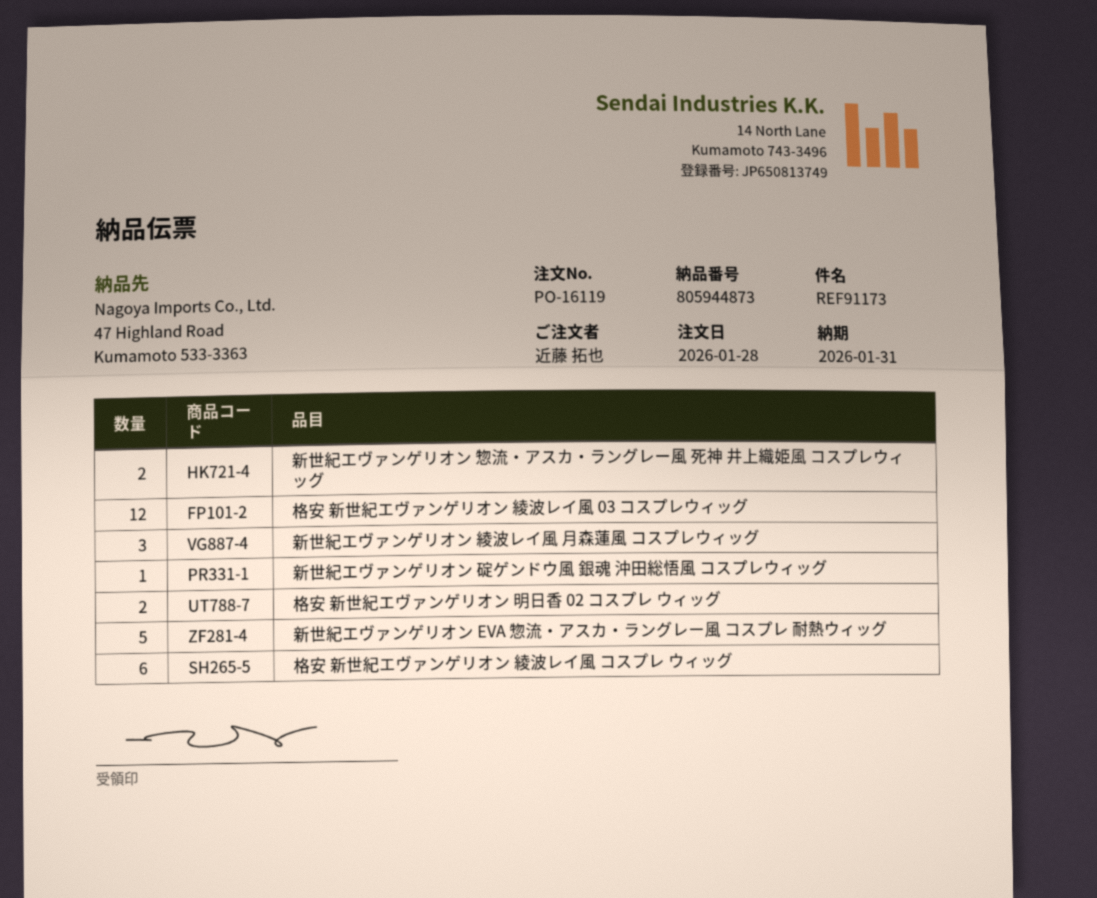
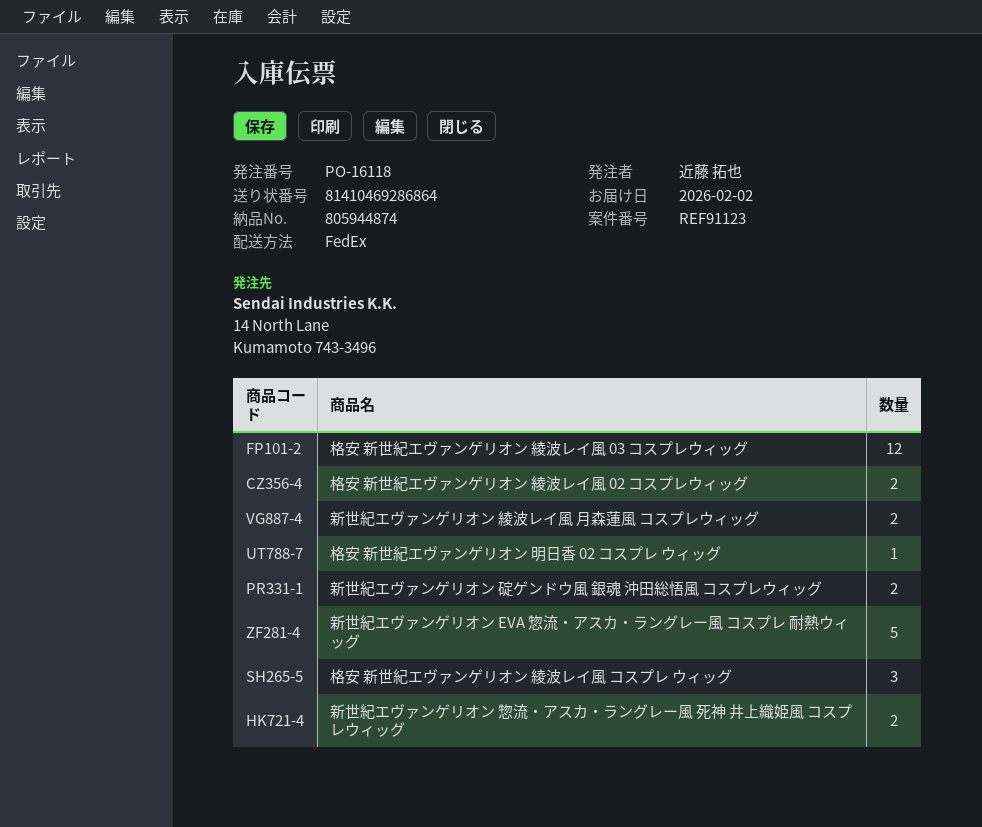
order number: PO-16119 -> PO-16118
delivery note number: 805944873 -> 805944874
delivery date: 2026-01-31 -> 2026-02-02
reference: REF91173 -> REF91123
新世紀エヴァンゲリオン 綾波レイ風 月森蓮風 コスプレウィッグ: 3 -> 2
新世紀エヴァンゲリオン 碇ゲンドウ風 銀魂 沖田総悟風 コスプレウィッグ: 1 -> 2
格安 新世紀エヴァンゲリオン 明日香 02 コスプレ ウィッグ: 2 -> 1
格安 新世紀エヴァンゲリオン 綾波レイ風 コスプレ ウィッグ: 6 -> 3
格安 新世紀エヴァンゲリオン 綾波レイ風 02 コスプレウィッグ: none -> 2

